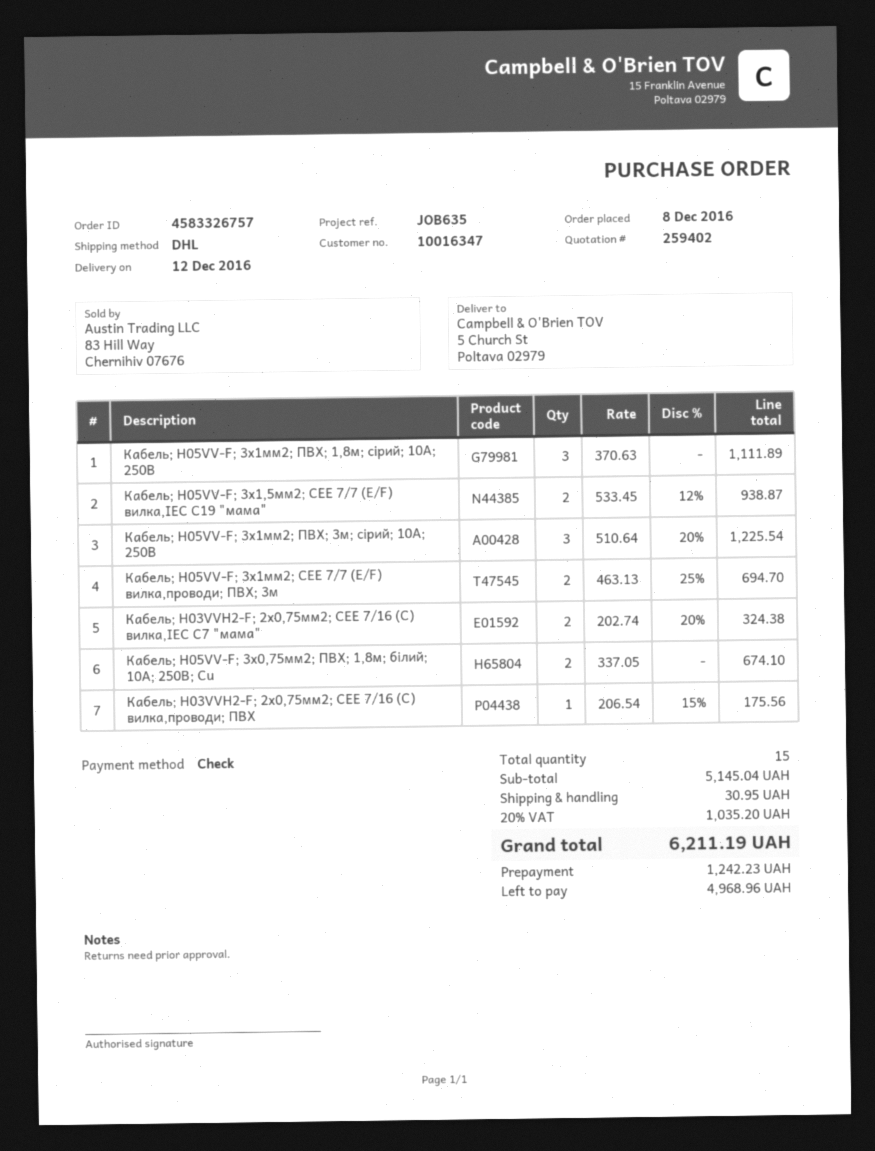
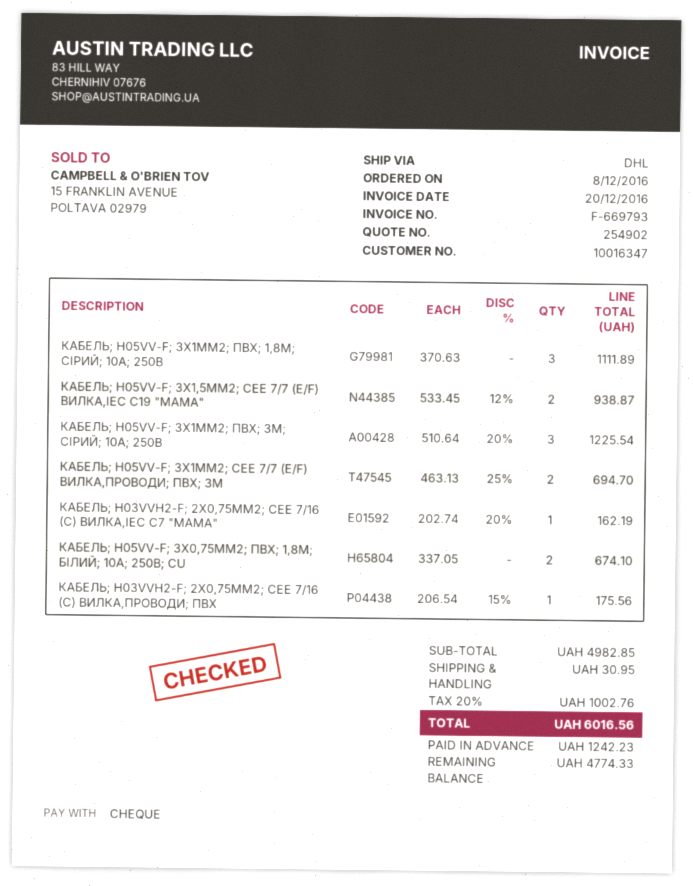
quote number: 259402 -> 254902
Кабель; H03VVH2-F; 2x0,75мм2; CEE 7/16 (C) вилка,IEC C7 "мама": 2 x 202.74 - 20% = 324.38 -> 1 x 202.74 - 20% = 162.19
subtotal: 5145.04 -> 4982.85
tax: 20% = 1035.20 -> 20% = 1002.76
total: 6211.19 -> 6016.56
balance: 4968.96 -> 4774.33

